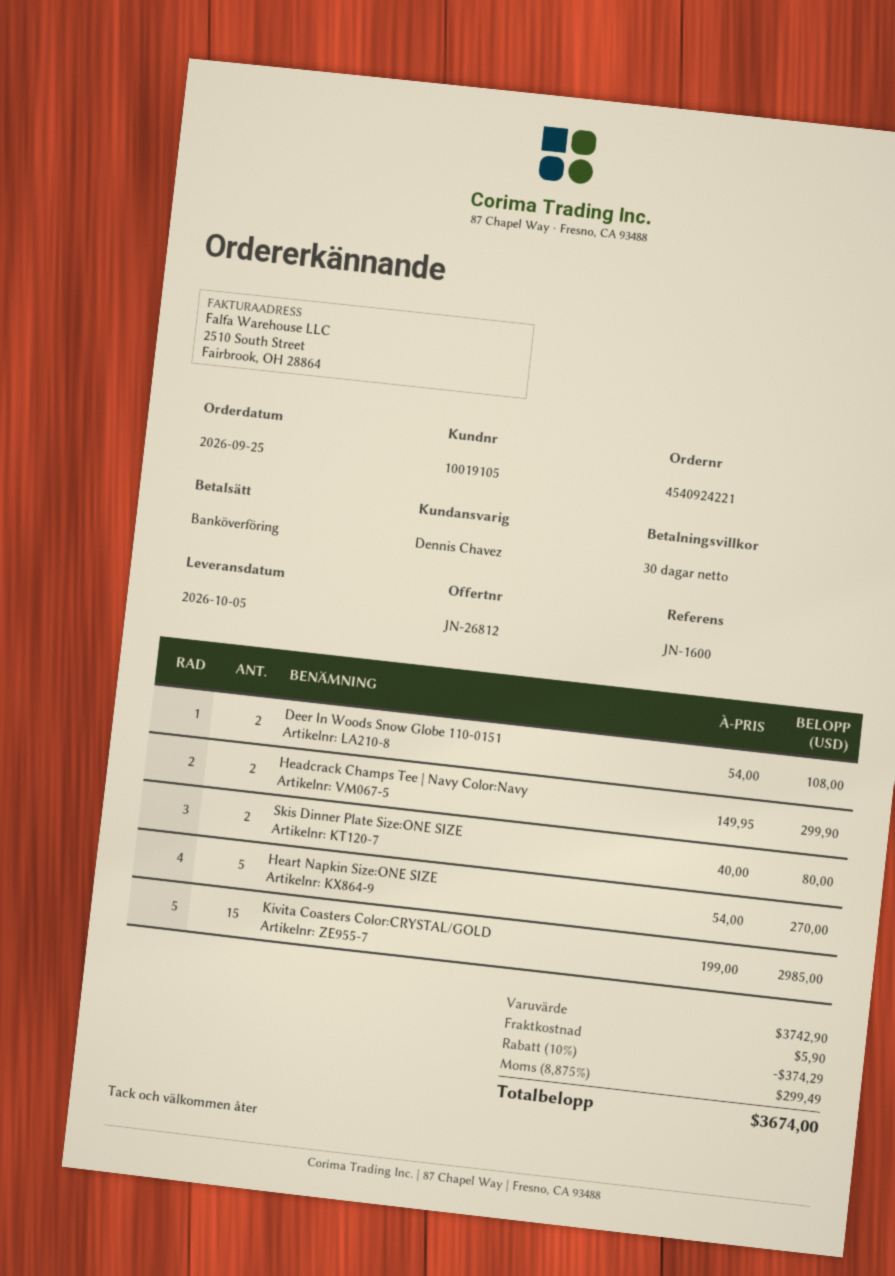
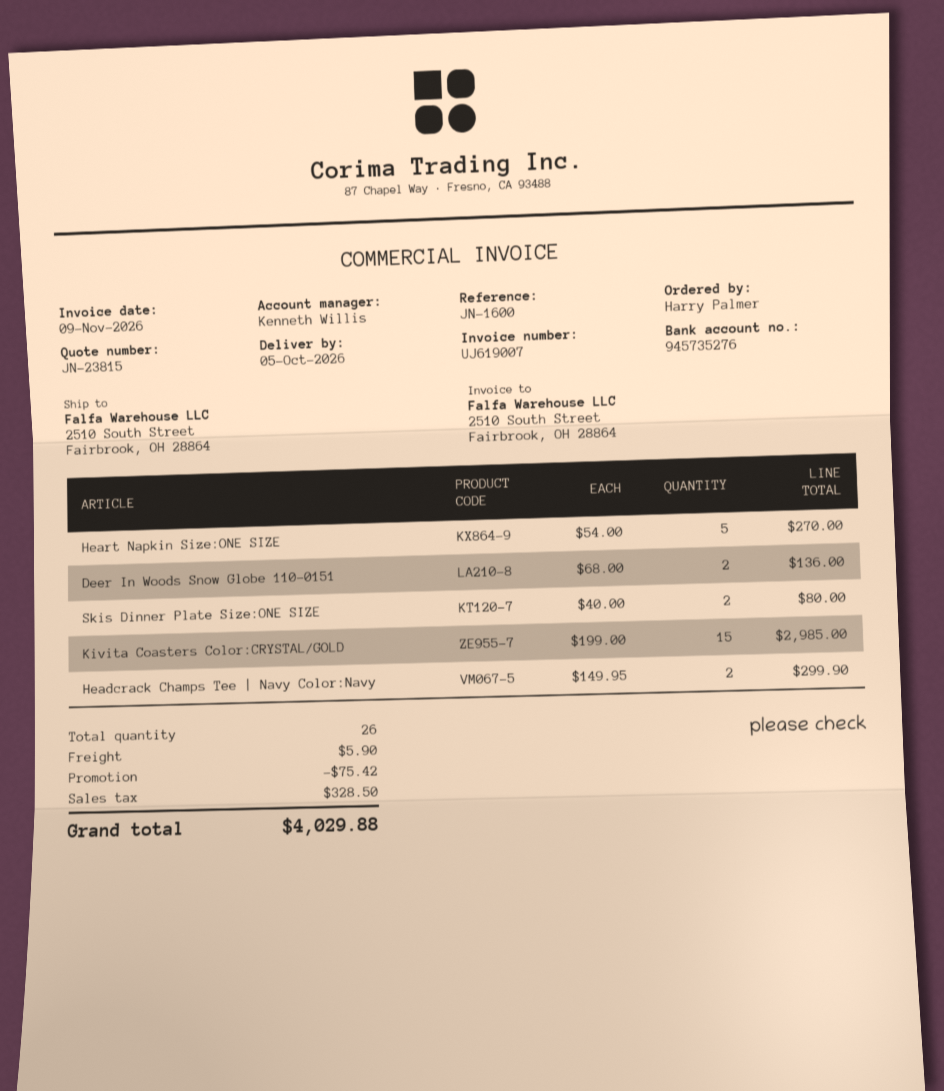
quote number: JN-26812 -> JN-23815
sales rep: Dennis Chavez -> Kenneth Willis
Deer In Woods Snow Globe 110-0151: 2 x 54.00 = 108.00 -> 2 x 68.00 = 136.00
discount: 374.29 -> 75.42
tax: 299.49 -> 328.50
total: 3674.00 -> 4029.88

